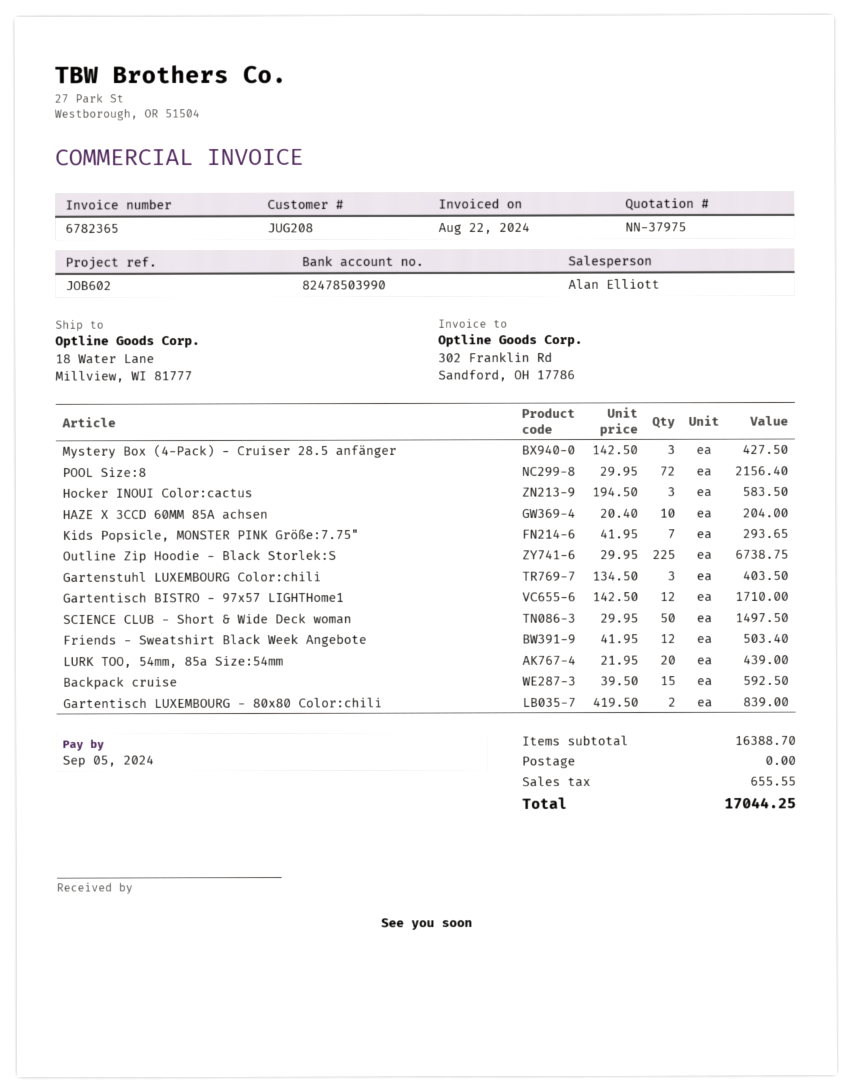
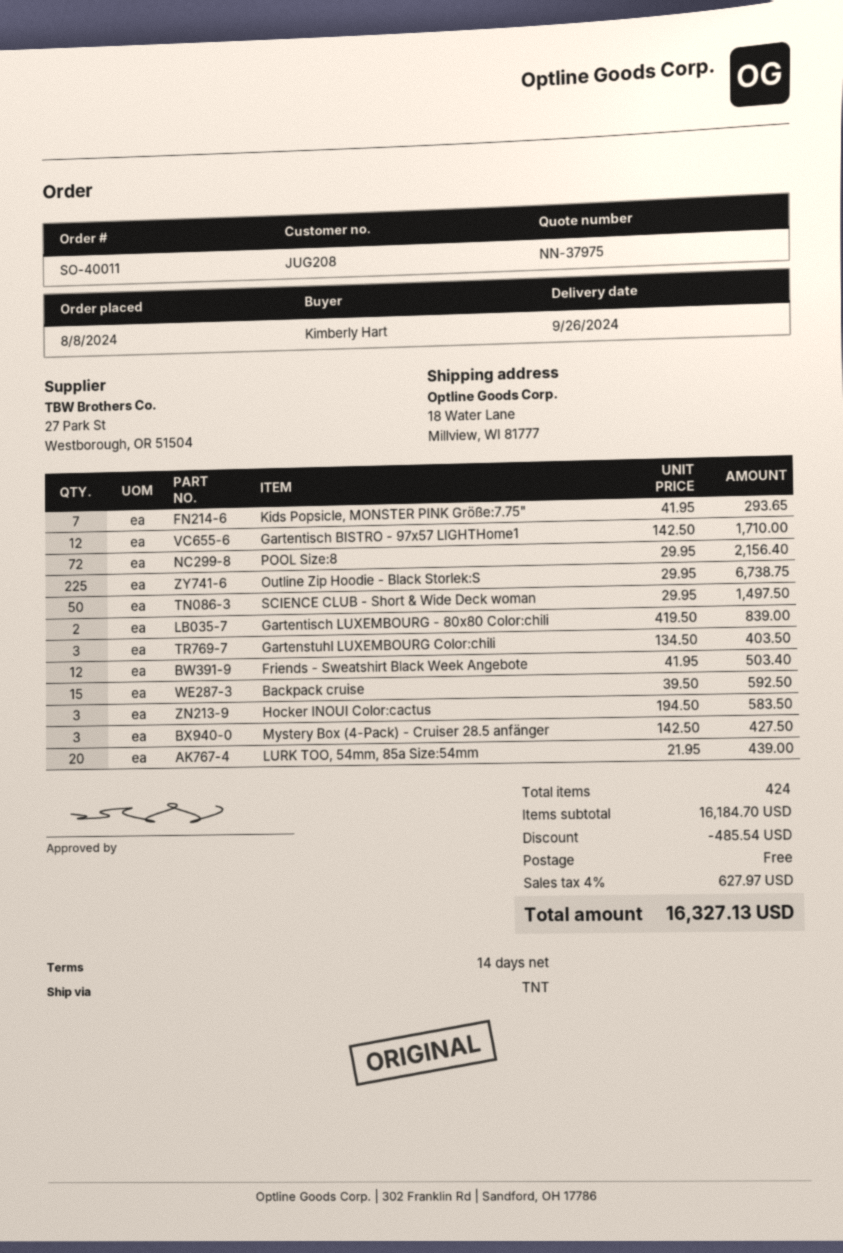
HAZE X 3CCD 60MM 85A achsen: 10 x 20.40 = 204.00 -> none
subtotal: 16388.70 -> 16184.70
discount: none -> 485.54
tax: 655.55 -> 627.97
total: 17044.25 -> 16327.13

